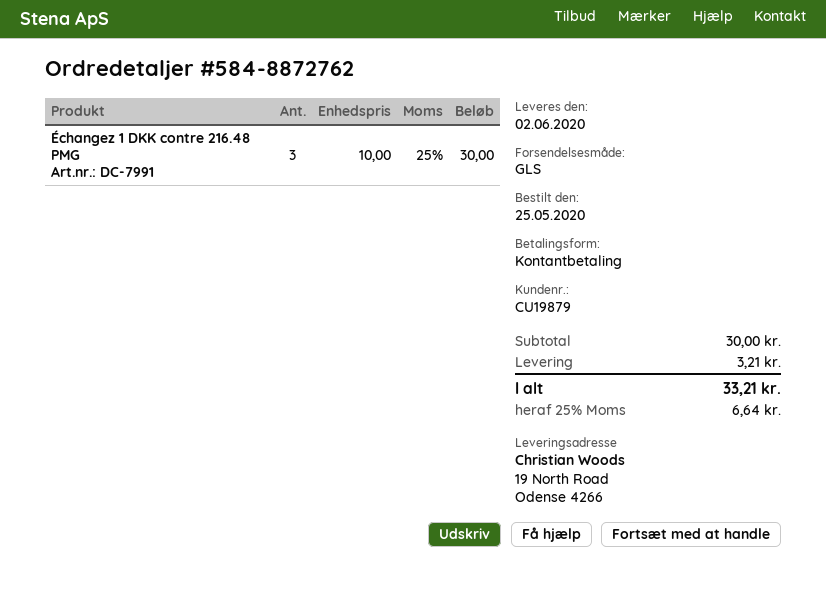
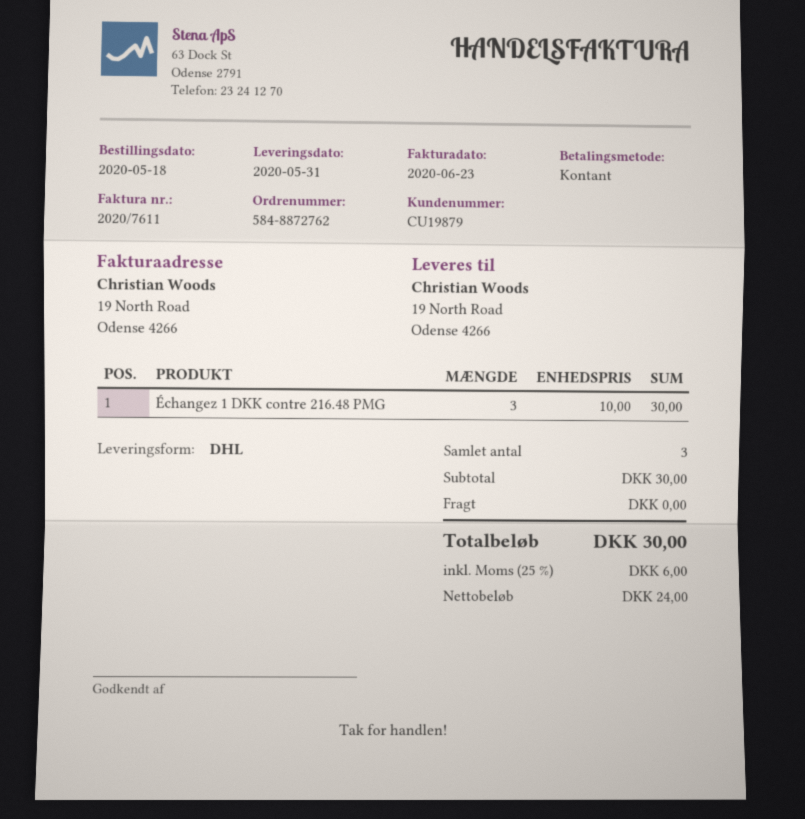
order date: 2020-05-25 -> 2020-05-18
delivery date: 2020-06-02 -> 2020-05-31
shipping method: GLS -> DHL
shipping: 3.21 -> 0.00
tax: 25% = 6.64 -> 25% = 6.00
total: 33.21 -> 30.00

